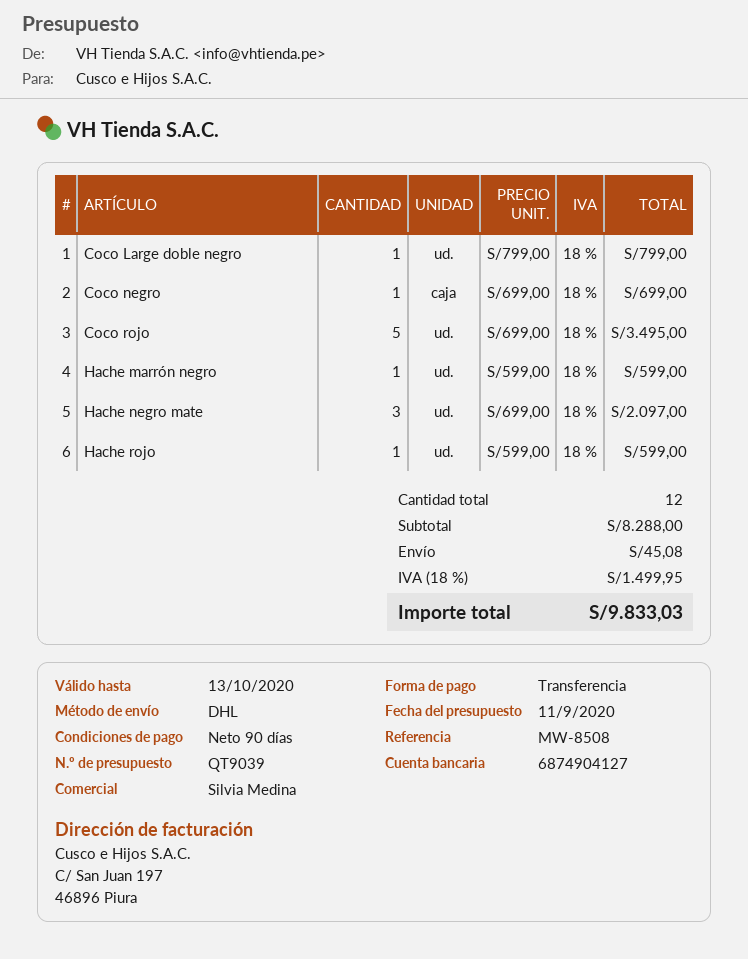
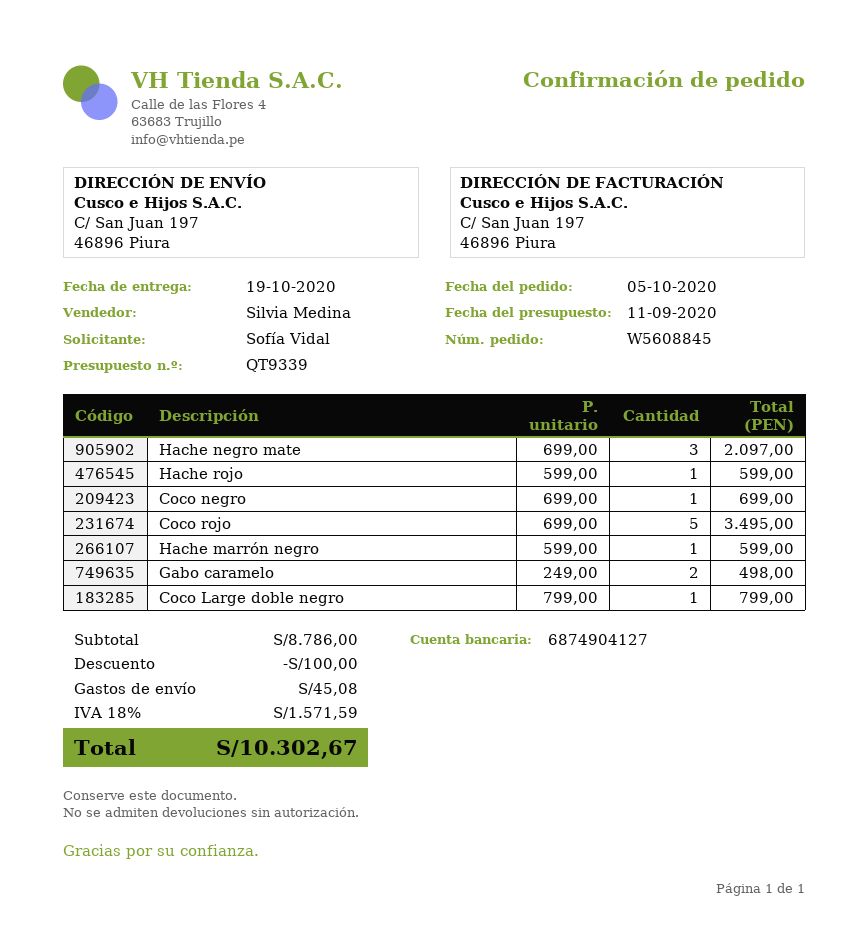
quote number: QT9039 -> QT9339
Gabo caramelo: none -> 2 x 249.00 = 498.00
subtotal: 8288.00 -> 8786.00
discount: none -> 100.00
tax: 18% = 1499.95 -> 18% = 1571.59
total: 9833.03 -> 10302.67

